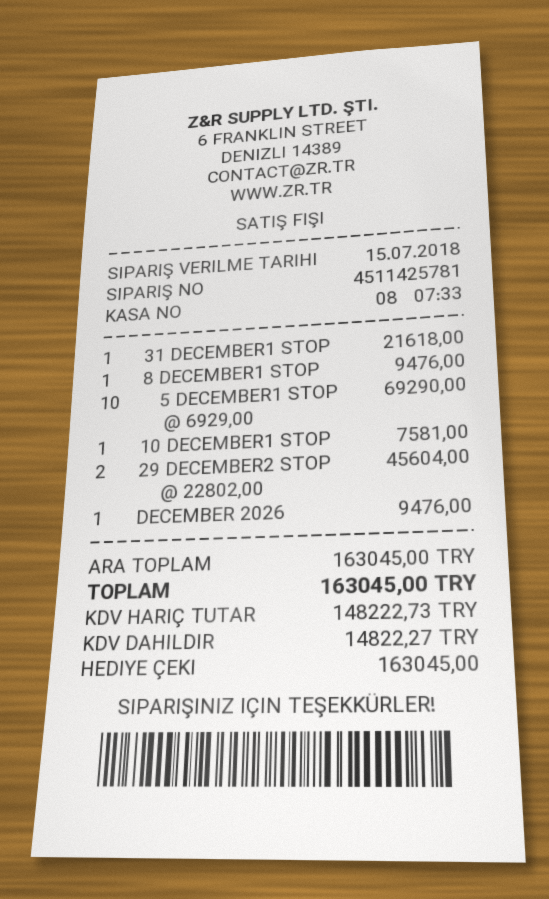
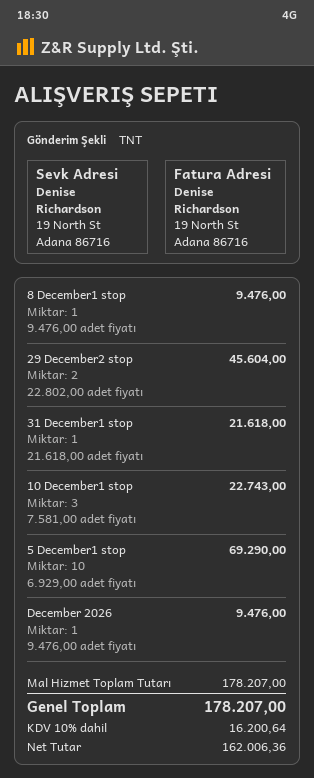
10 DECEMBER1 STOP: 1 x 7581.00 = 7581.00 -> 3 x 7581.00 = 22743.00
subtotal: 163045.00 -> 178207.00
net: 148222.73 -> 162006.36
tax: 14822.27 -> 16200.64
total: 163045.00 -> 178207.00

